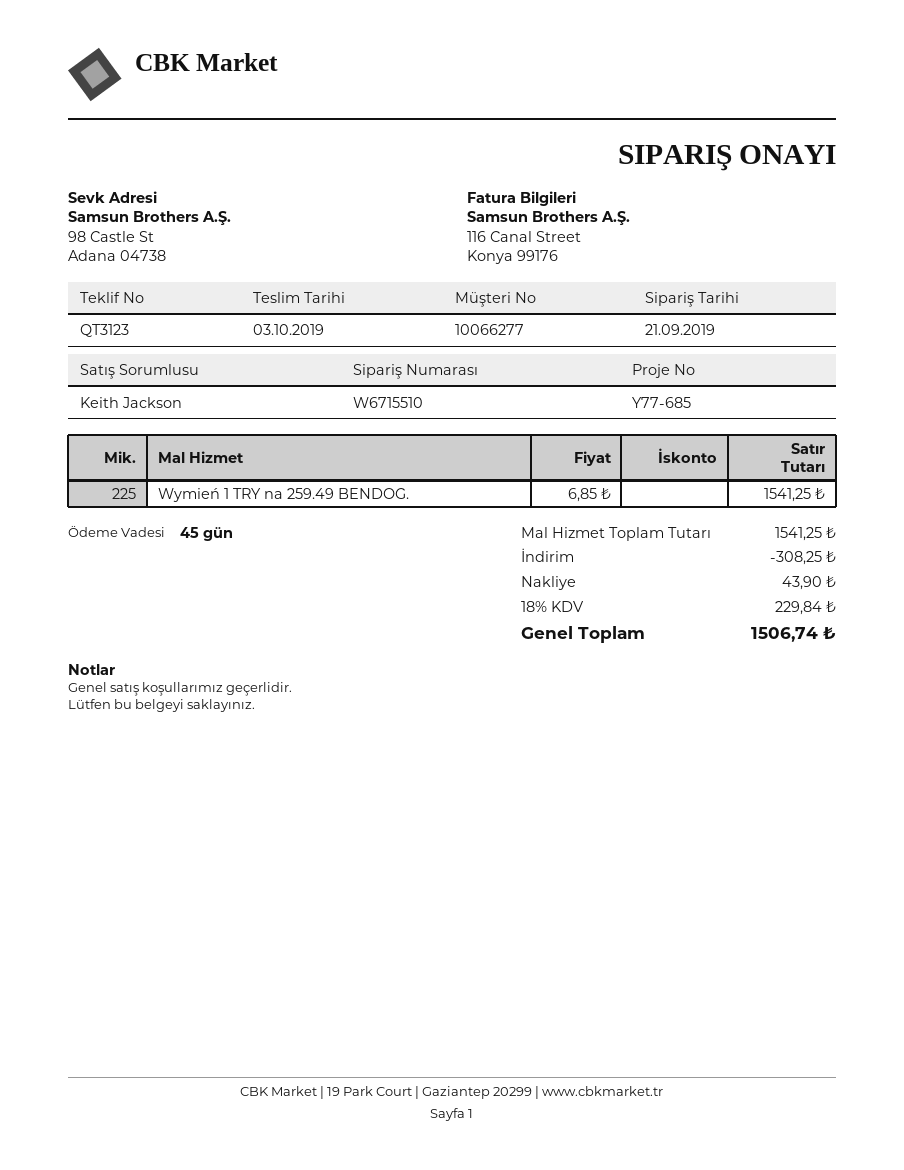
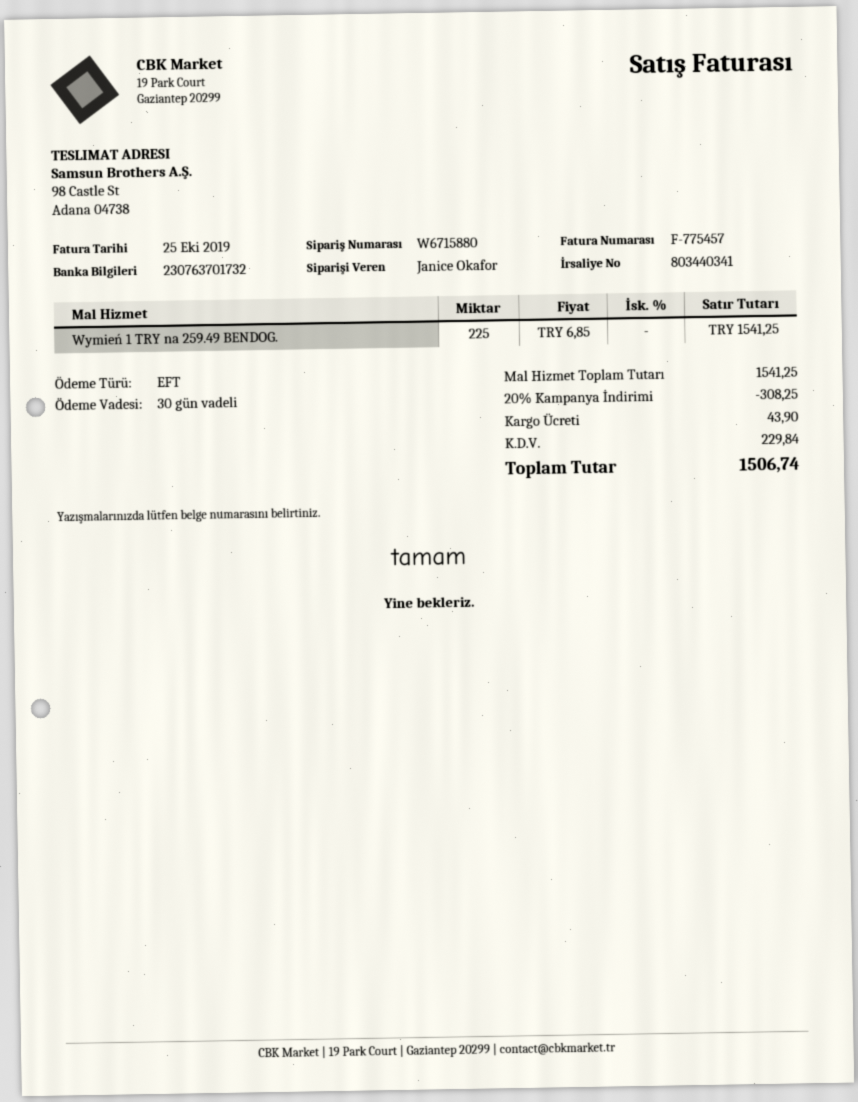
order number: W6715510 -> W6715880
payment terms: 45 days -> 30 days

